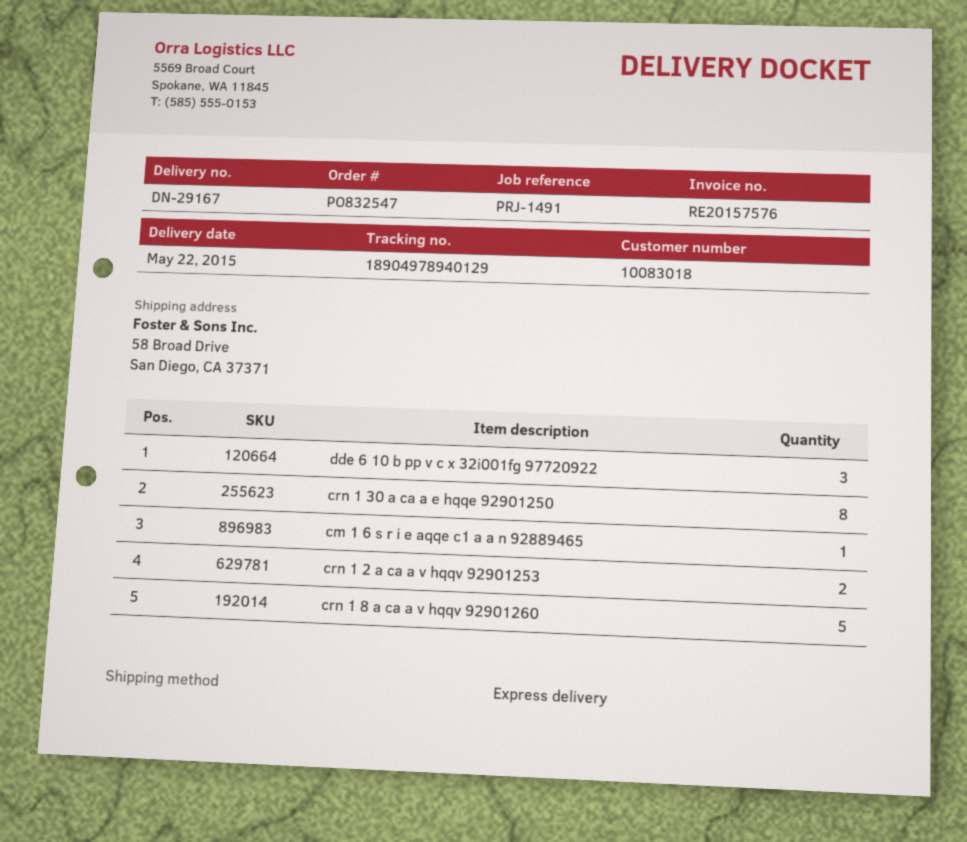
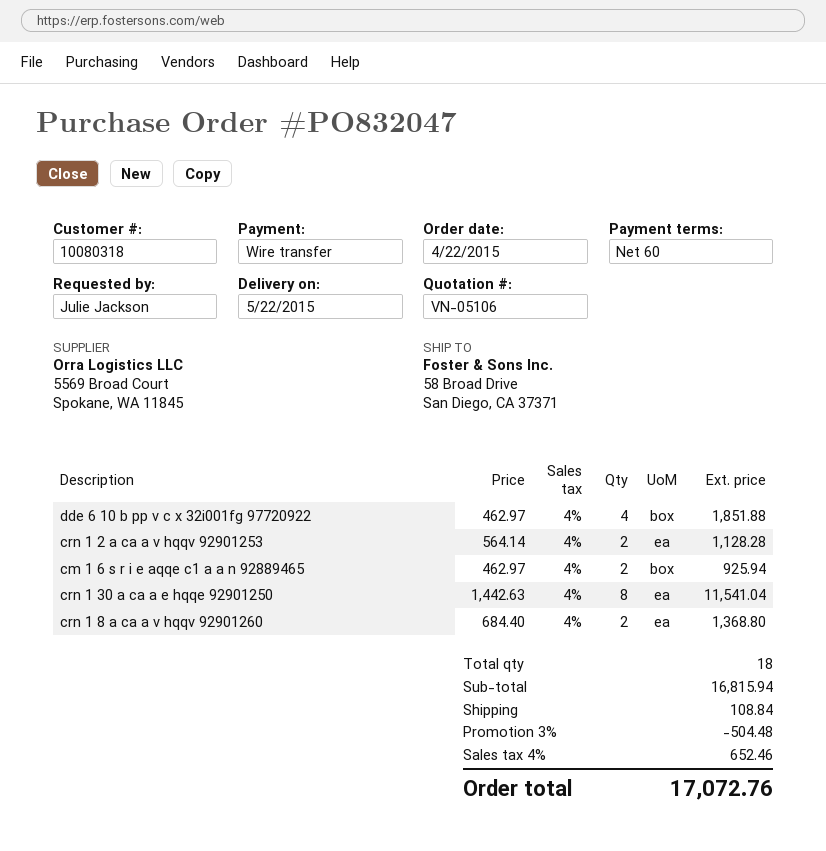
order number: PO832547 -> PO832047
customer number: 10083018 -> 10080318
dde 6 10 b pp v c x 32i001fg 97720922: 3 -> 4
cm 1 6 s r i e aqqe c1 a a n 92889465: 1 -> 2
crn 1 8 a ca a v hqqv 92901260: 5 -> 2

